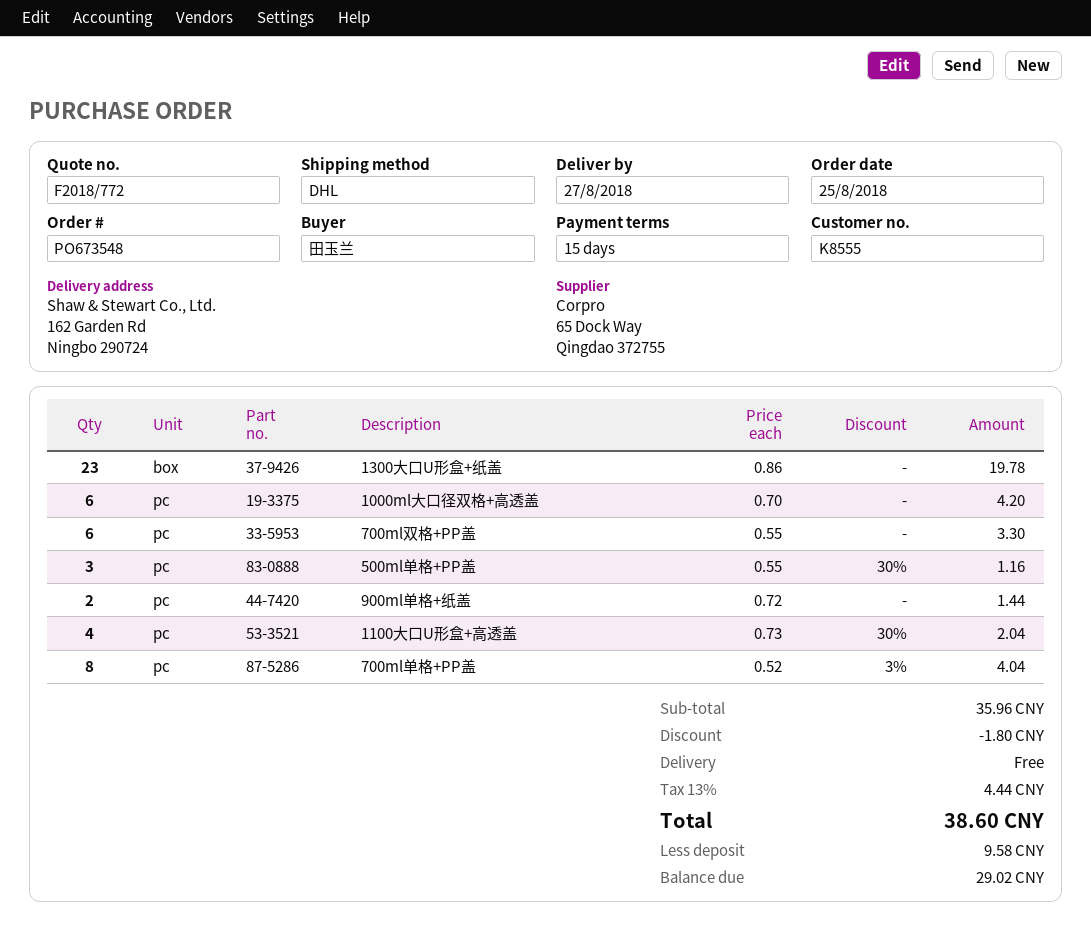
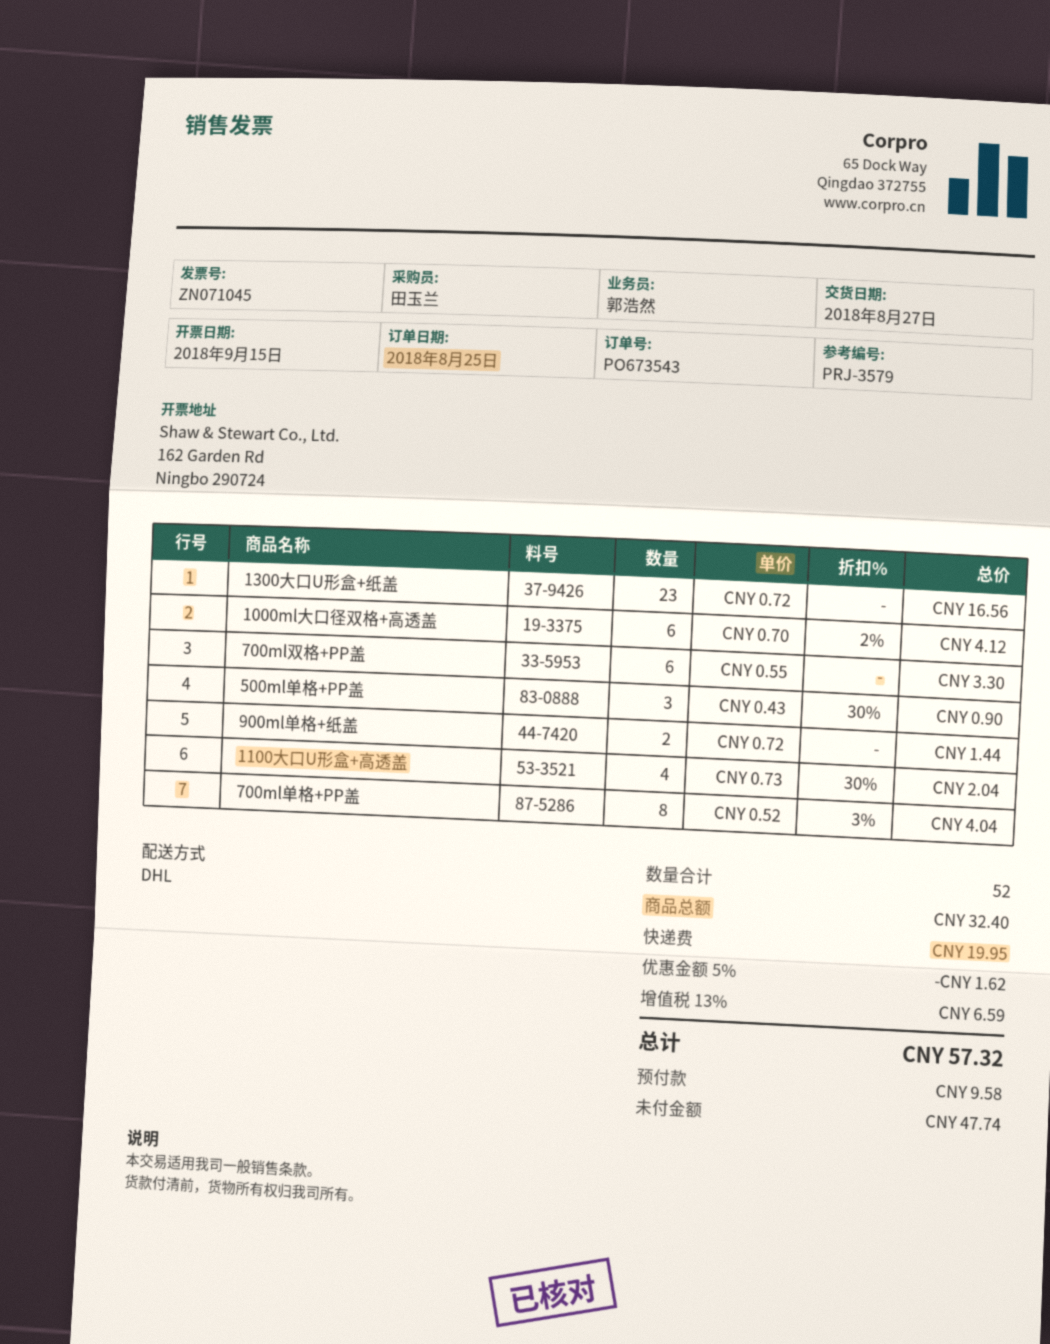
order number: PO673548 -> PO673543
1300大口U形盒+纸盖: 23 x 0.86 = 19.78 -> 23 x 0.72 = 16.56
1000ml大口径双格+高透盖: 6 x 0.70 = 4.20 -> 6 x 0.70 - 2% = 4.12
500ml单格+PP盖: 3 x 0.55 - 30% = 1.16 -> 3 x 0.43 - 30% = 0.90
subtotal: 35.96 -> 32.40
discount: 1.80 -> 1.62
shipping: 0.00 -> 19.95
tax: 13% = 4.44 -> 13% = 6.59
total: 38.60 -> 57.32
balance: 29.02 -> 47.74

